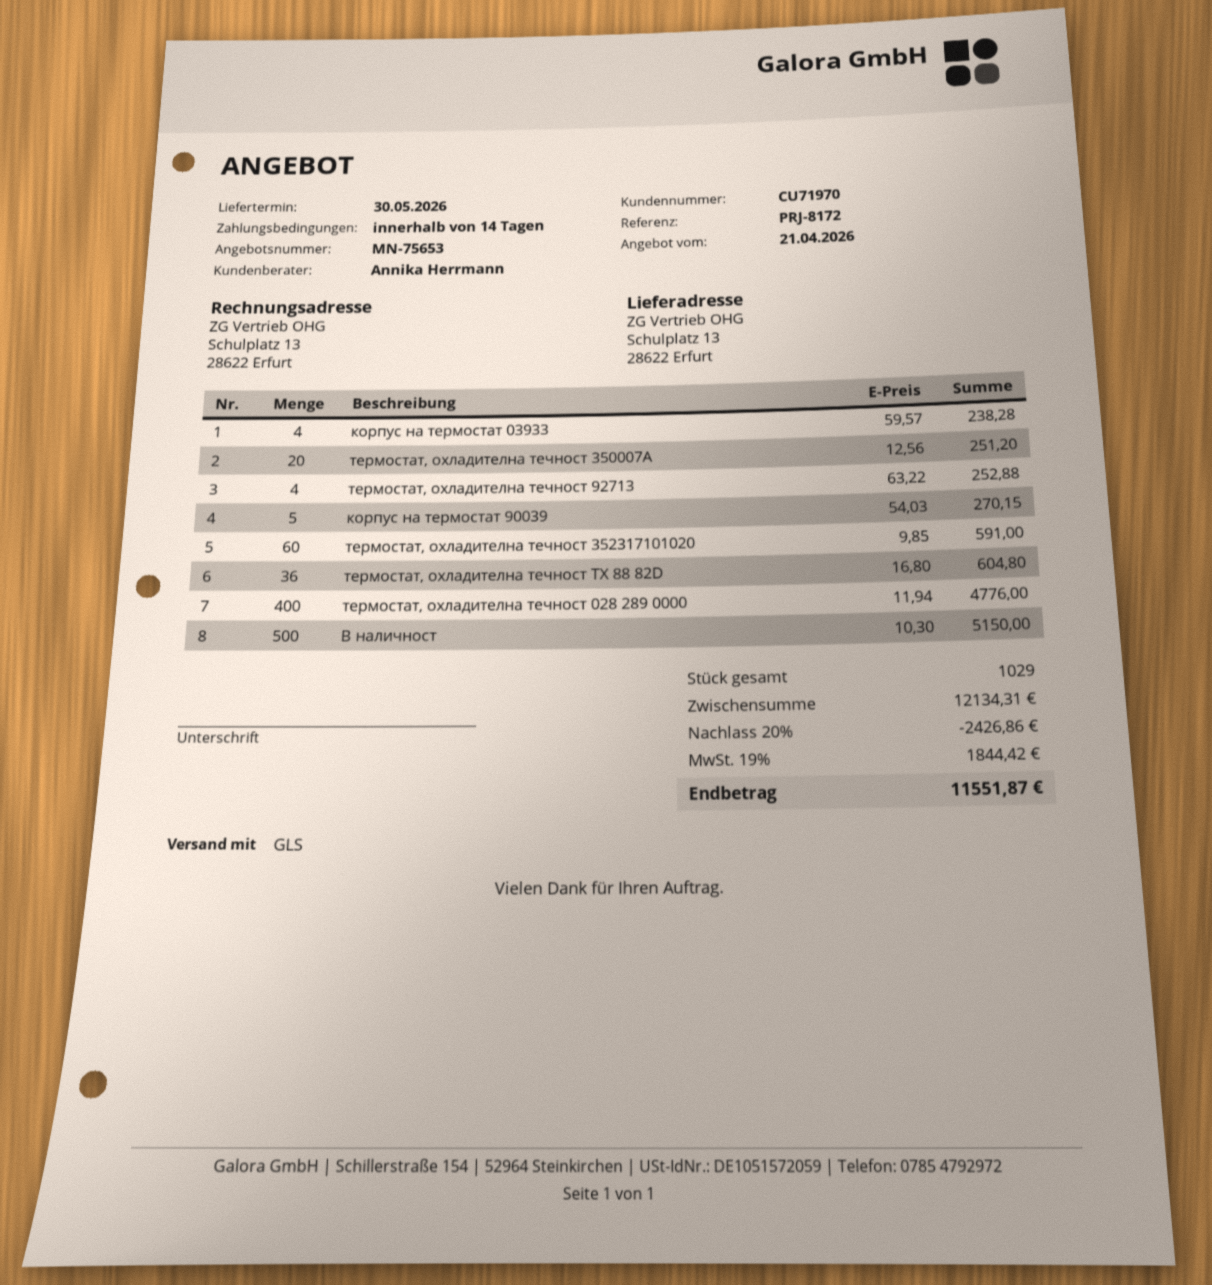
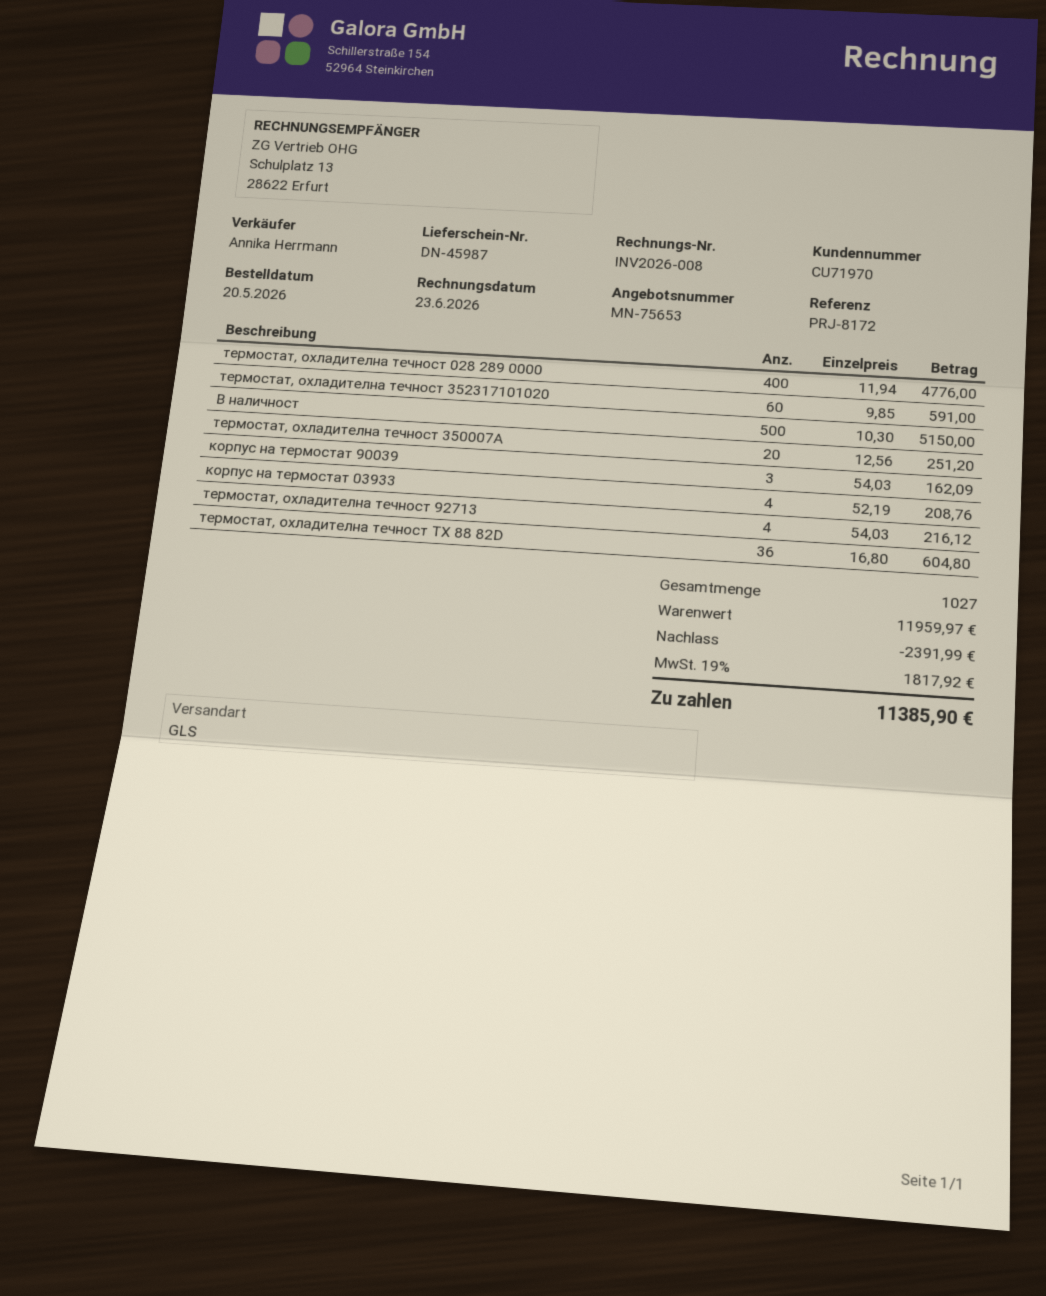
корпус на термостат 03933: 4 x 59.57 = 238.28 -> 4 x 52.19 = 208.76
термостат, охладителна течност 92713: 4 x 63.22 = 252.88 -> 4 x 54.03 = 216.12
корпус на термостат 90039: 5 x 54.03 = 270.15 -> 3 x 54.03 = 162.09
total quantity: 1029 -> 1027
subtotal: 12134.31 -> 11959.97
discount: 2426.86 -> 2391.99
tax: 19% = 1844.42 -> 19% = 1817.92
total: 11551.87 -> 11385.90

